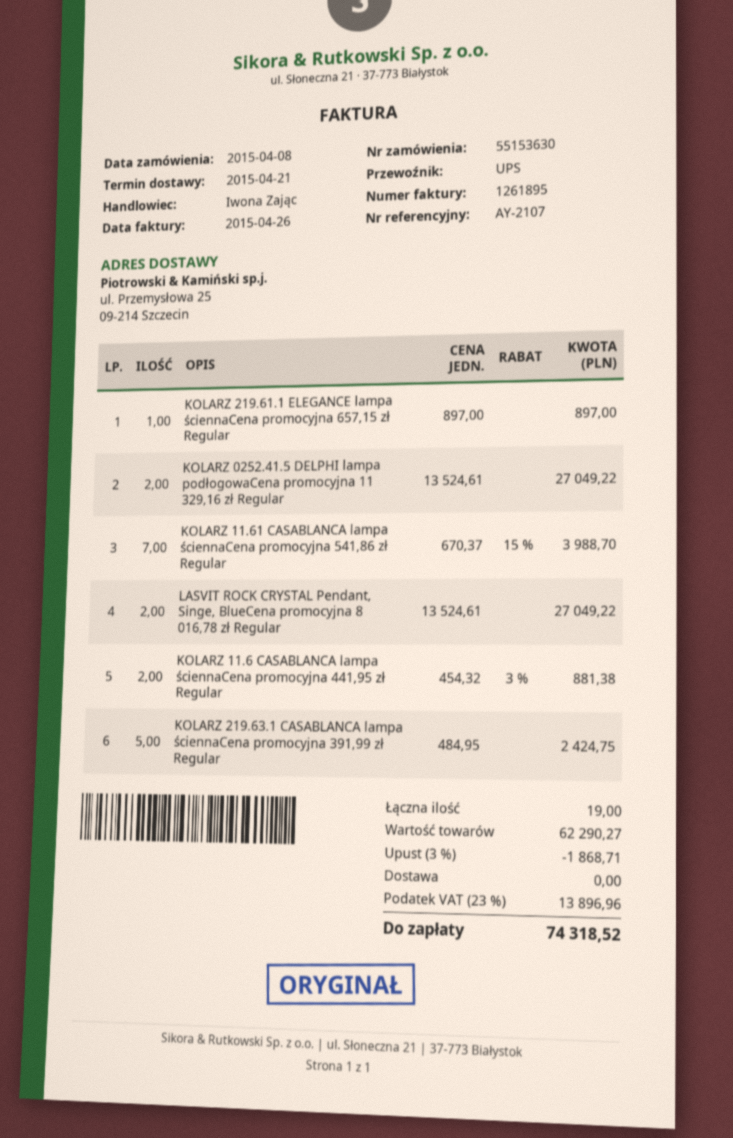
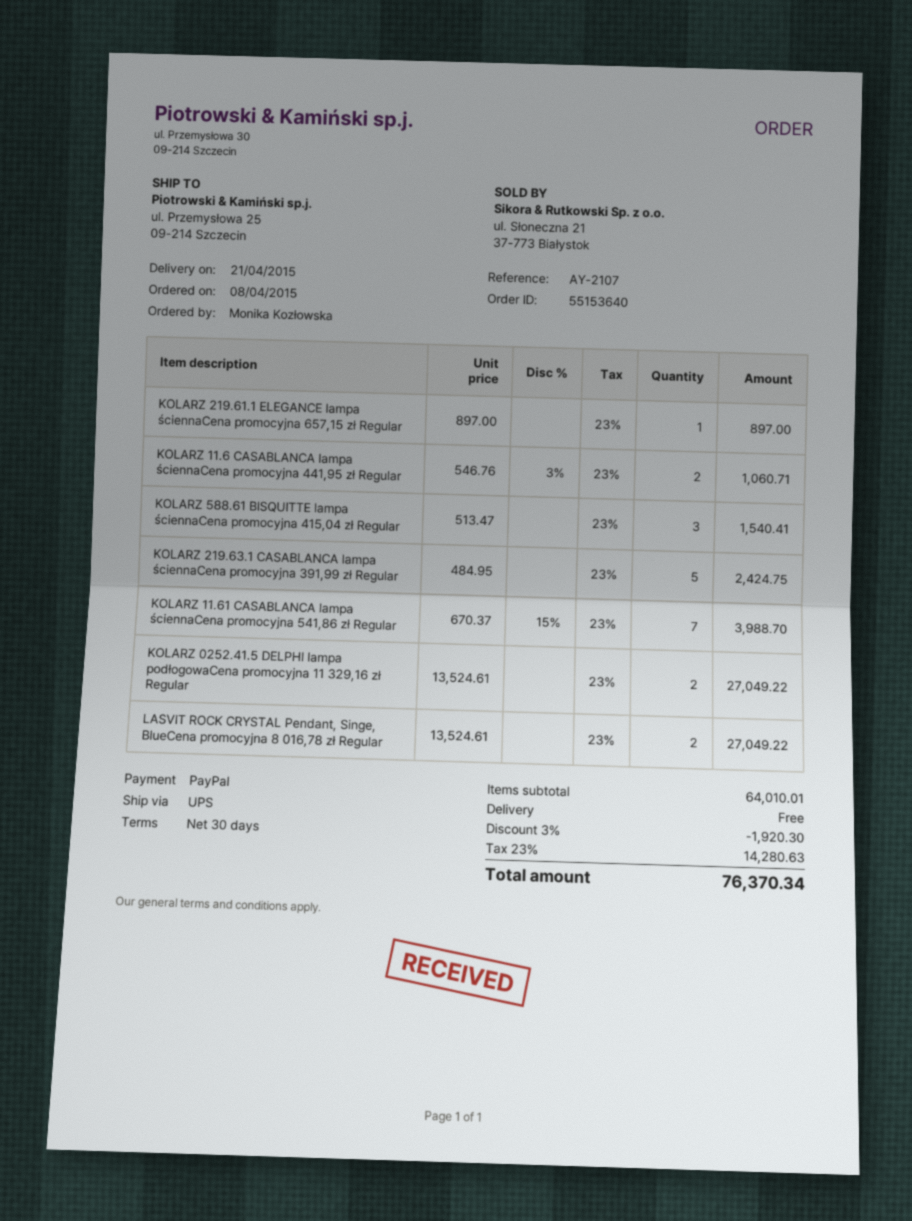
order number: 55153630 -> 55153640
KOLARZ 11.6 CASABLANCA lampa ściennaCena promocyjna 441,95 zł Regular: 2 x 454.32 - 3% = 881.38 -> 2 x 546.76 - 3% = 1060.71
KOLARZ 588.61 BISQUITTE lampa ściennaCena promocyjna 415,04 zł Regular: none -> 3 x 513.47 = 1540.41
subtotal: 62290.27 -> 64010.01
discount: 3% = 1868.71 -> 3% = 1920.30
tax: 23% = 13896.96 -> 23% = 14280.63
total: 74318.52 -> 76370.34

